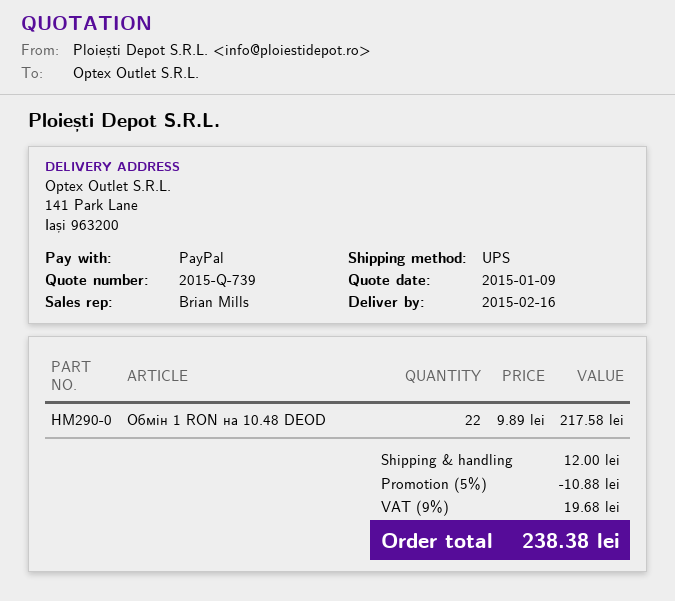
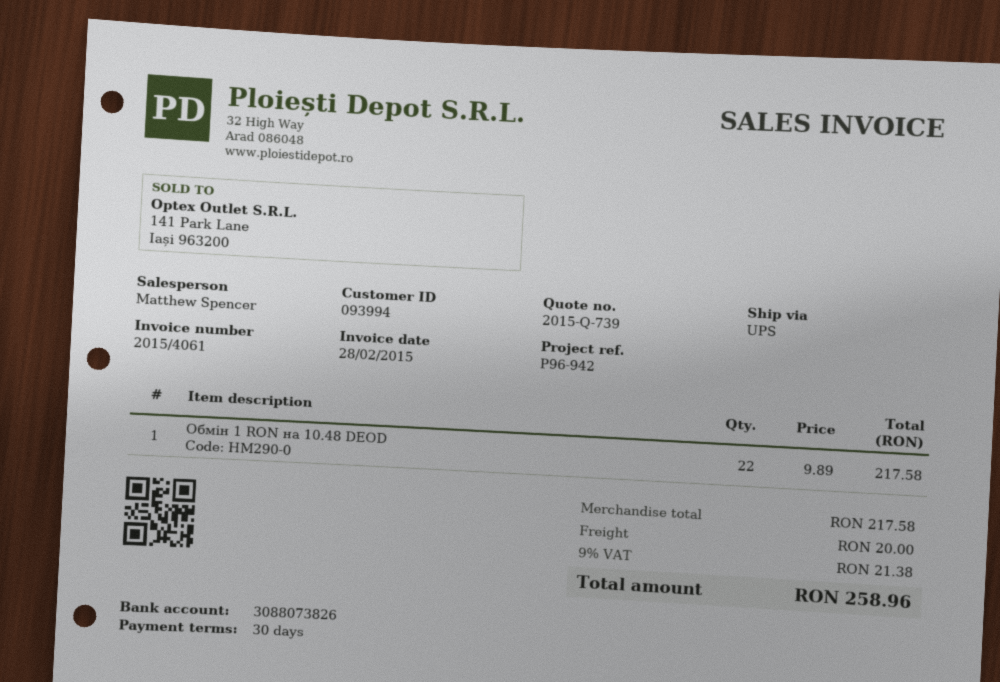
sales rep: Brian Mills -> Matthew Spencer
discount: 5% = 10.88 -> none
shipping: 12.00 -> 20.00
tax: 9% = 19.68 -> 9% = 21.38
total: 238.38 -> 258.96

